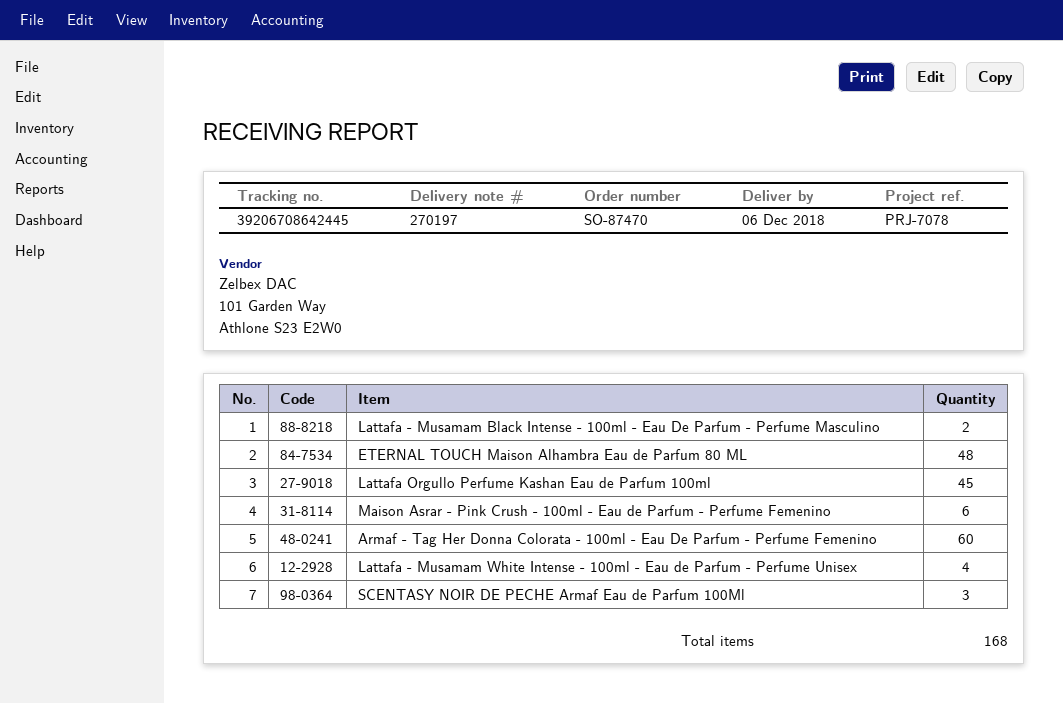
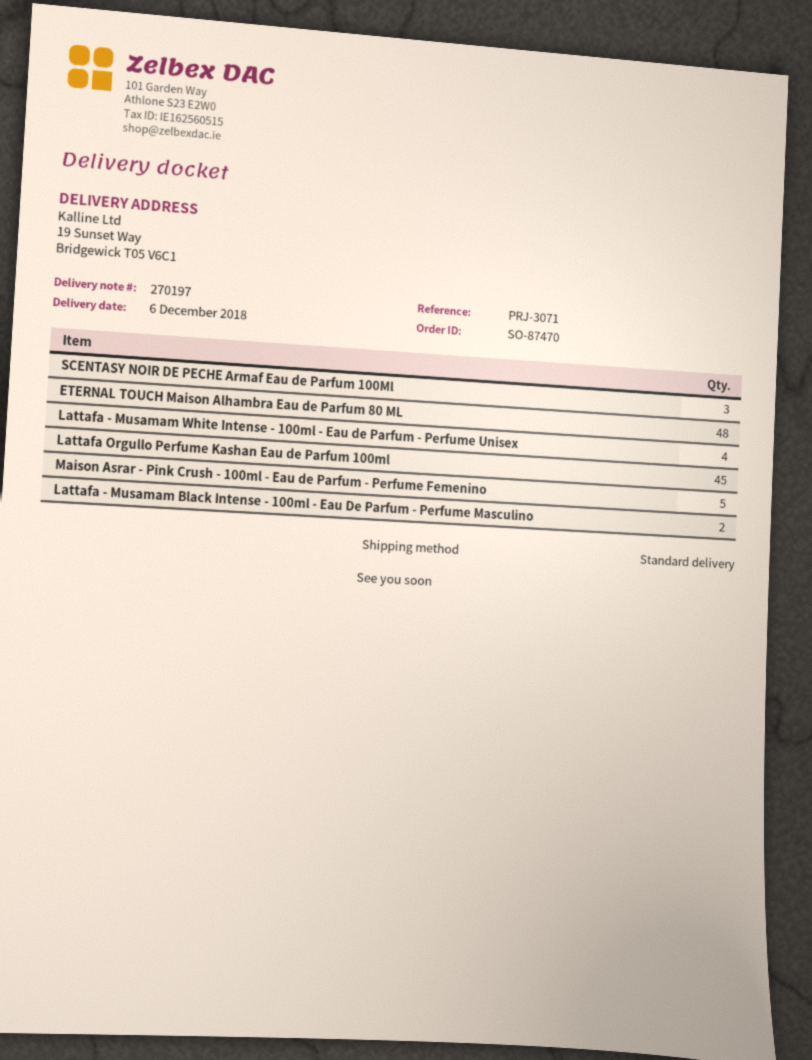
reference: PRJ-7078 -> PRJ-3071
Maison Asrar - Pink Crush - 100ml - Eau de Parfum - Perfume Femenino: 6 -> 5
Armaf - Tag Her Donna Colorata - 100ml - Eau De Parfum - Perfume Femenino: 60 -> none

